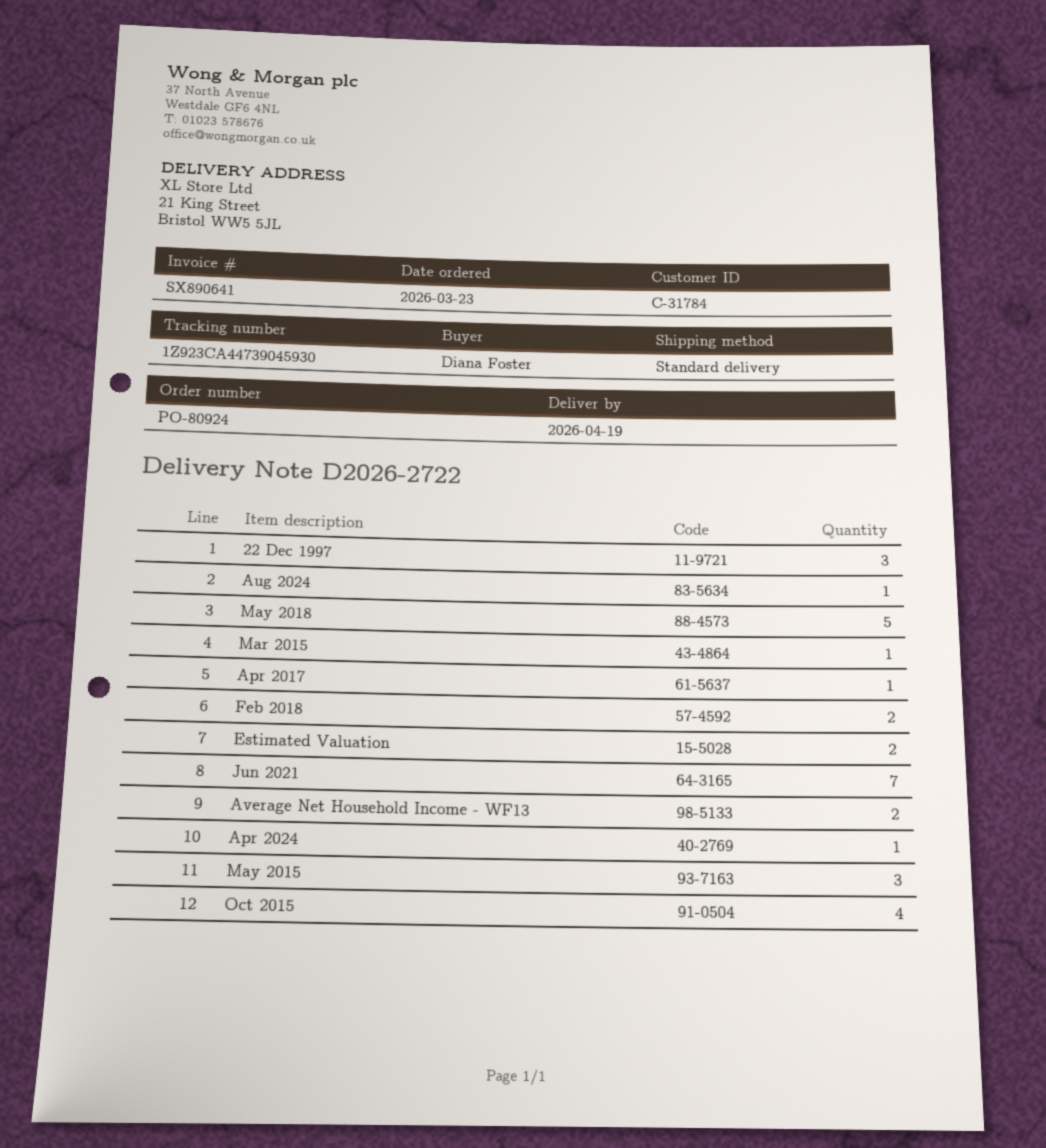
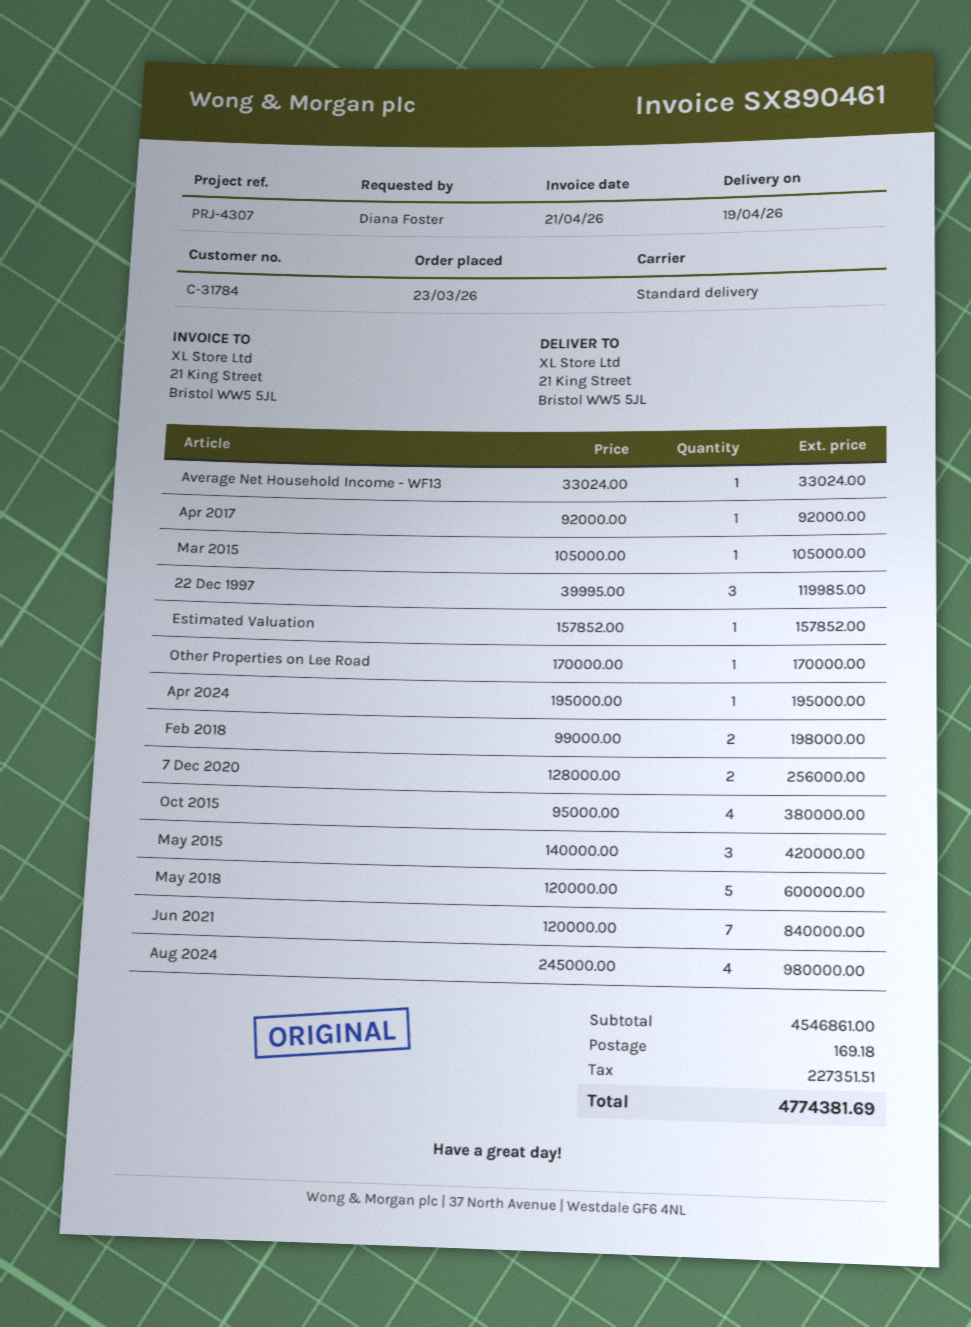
invoice number: SX890641 -> SX890461
Aug 2024: 1 -> 4
Estimated Valuation: 2 -> 1
Average Net Household Income - WF13: 2 -> 1
Other Properties on Lee Road: none -> 1
7 Dec 2020: none -> 2

